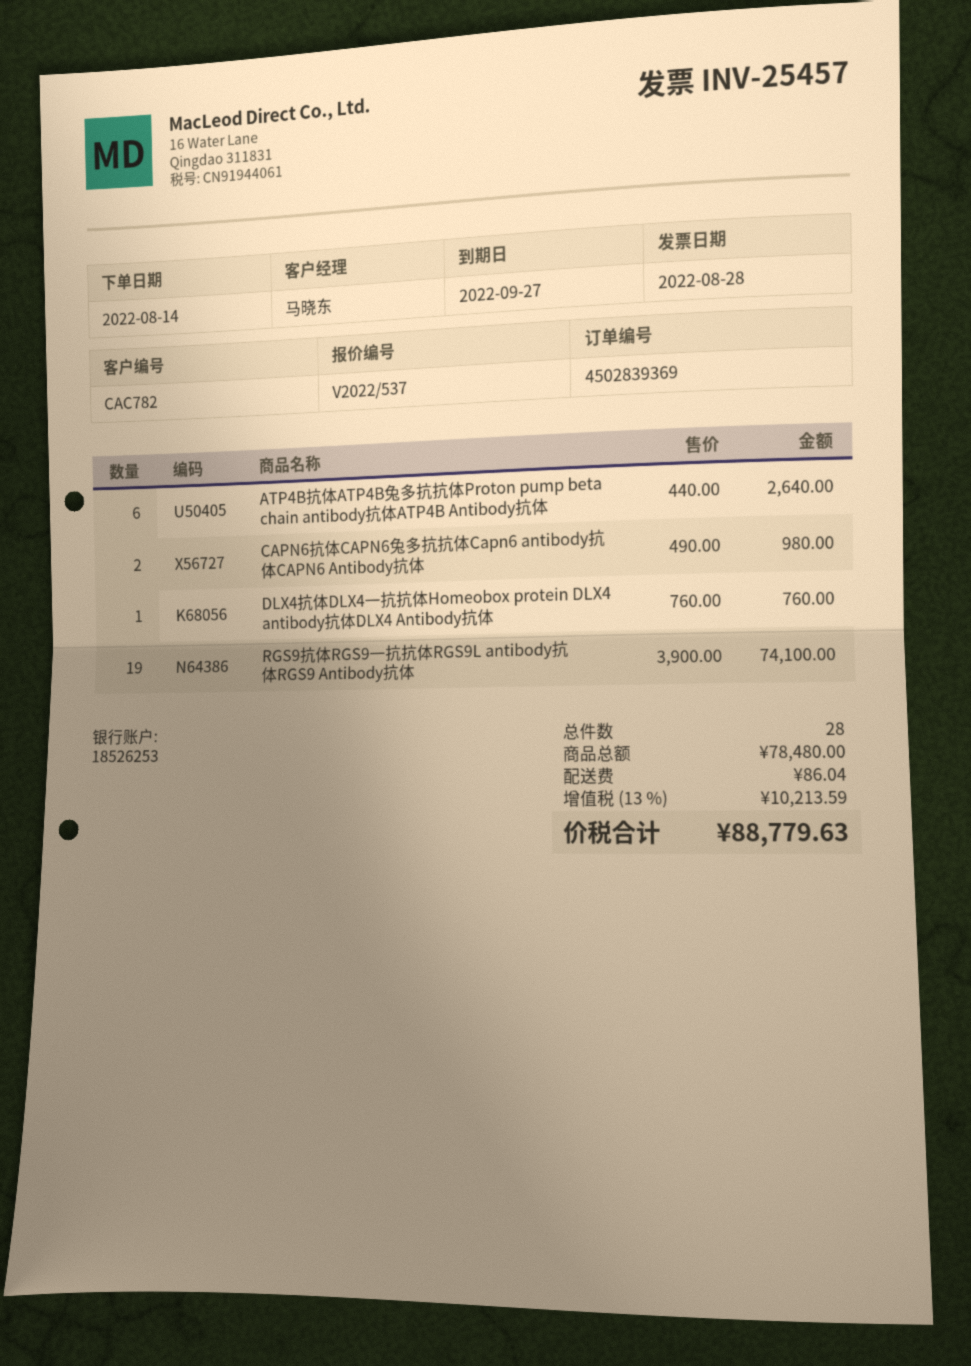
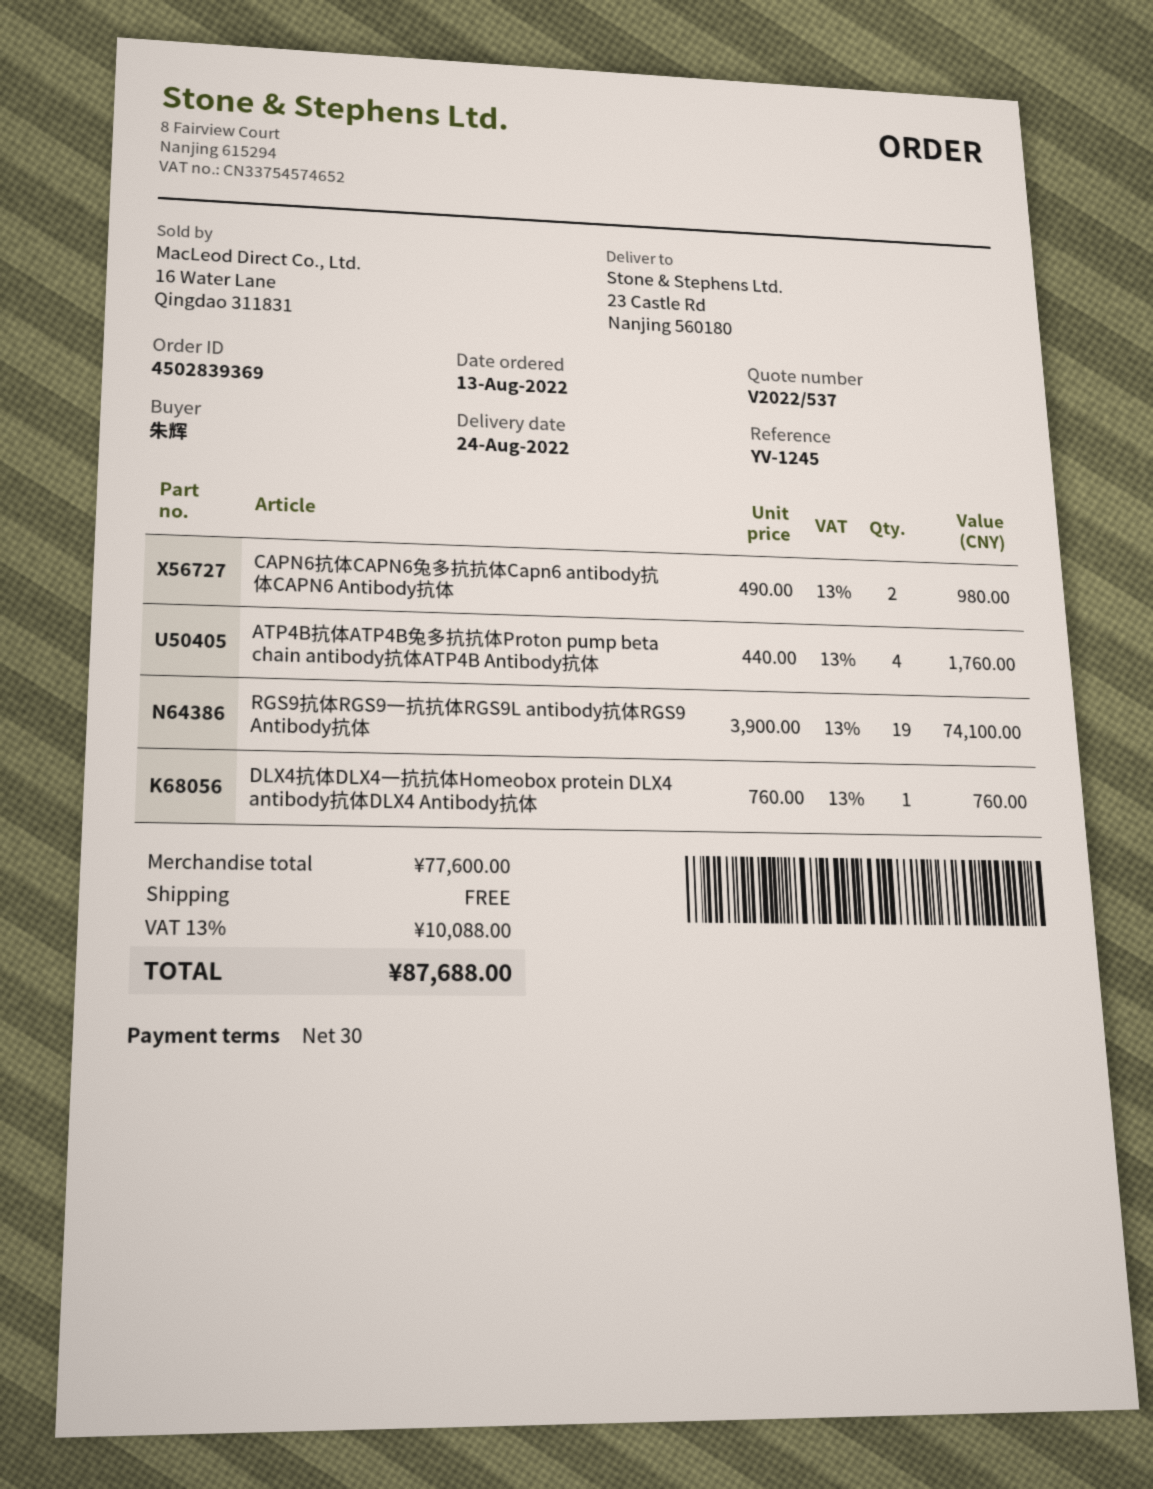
order date: 2022-08-14 -> 2022-08-13
ATP4B抗体ATP4B兔多抗抗体Proton pump beta chain antibody抗体ATP4B Antibody抗体: 6 x 440.00 = 2640.00 -> 4 x 440.00 = 1760.00
subtotal: 78480.00 -> 77600.00
shipping: 86.04 -> 0.00
tax: 13% = 10213.59 -> 13% = 10088.00
total: 88779.63 -> 87688.00

